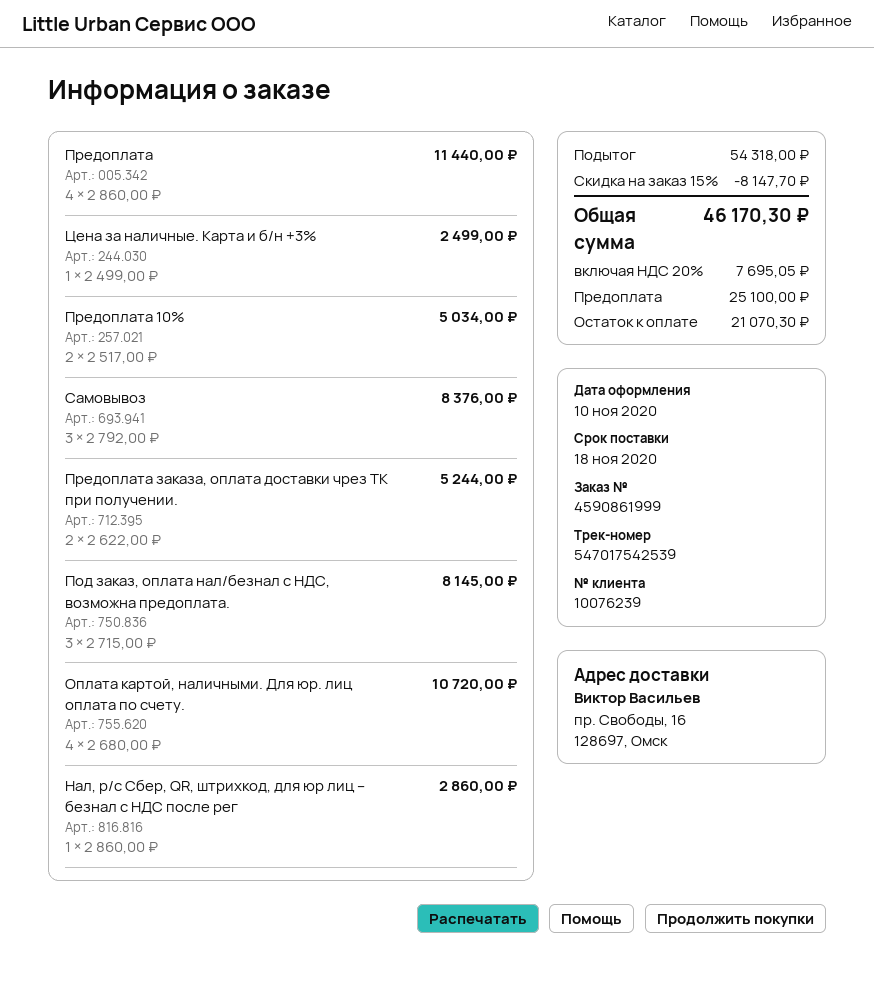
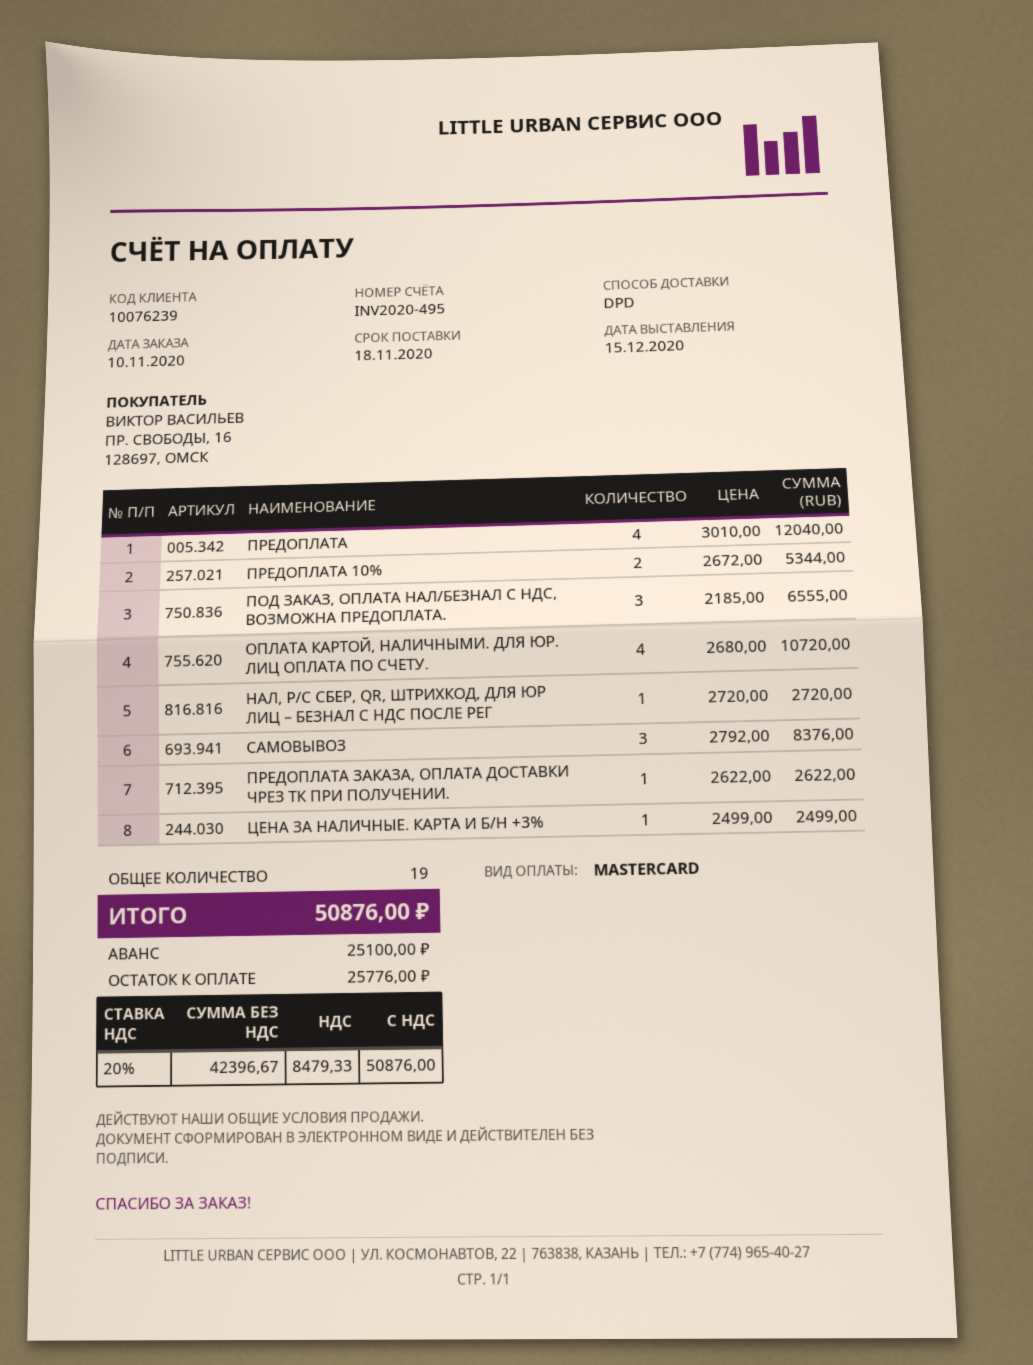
Предоплата: 4 x 2860.00 = 11440.00 -> 4 x 3010.00 = 12040.00
Предоплата 10%: 2 x 2517.00 = 5034.00 -> 2 x 2672.00 = 5344.00
Предоплата заказа, оплата доставки чрез ТК при получении.: 2 x 2622.00 = 5244.00 -> 1 x 2622.00 = 2622.00
Под заказ, оплата нал/безнал с НДС, возможна предоплата.: 3 x 2715.00 = 8145.00 -> 3 x 2185.00 = 6555.00
Нал, р/с Сбер, QR, штрихкод, для юр лиц – безнал с НДС после рег: 1 x 2860.00 = 2860.00 -> 1 x 2720.00 = 2720.00
discount: 15% = 8147.70 -> none
tax: 20% = 7695.05 -> 20% = 8479.33
total: 46170.30 -> 50876.00
balance: 21070.30 -> 25776.00

